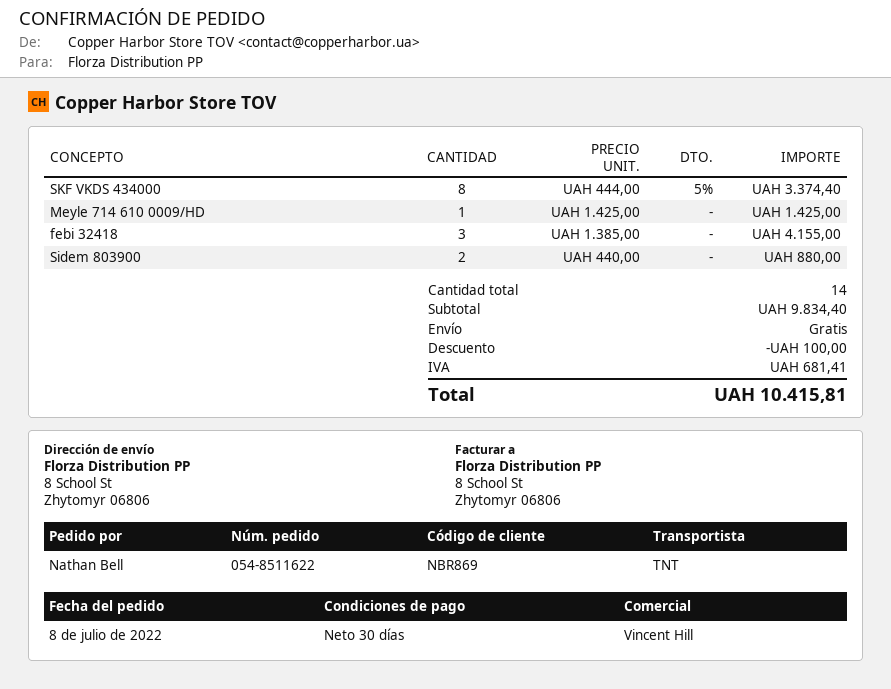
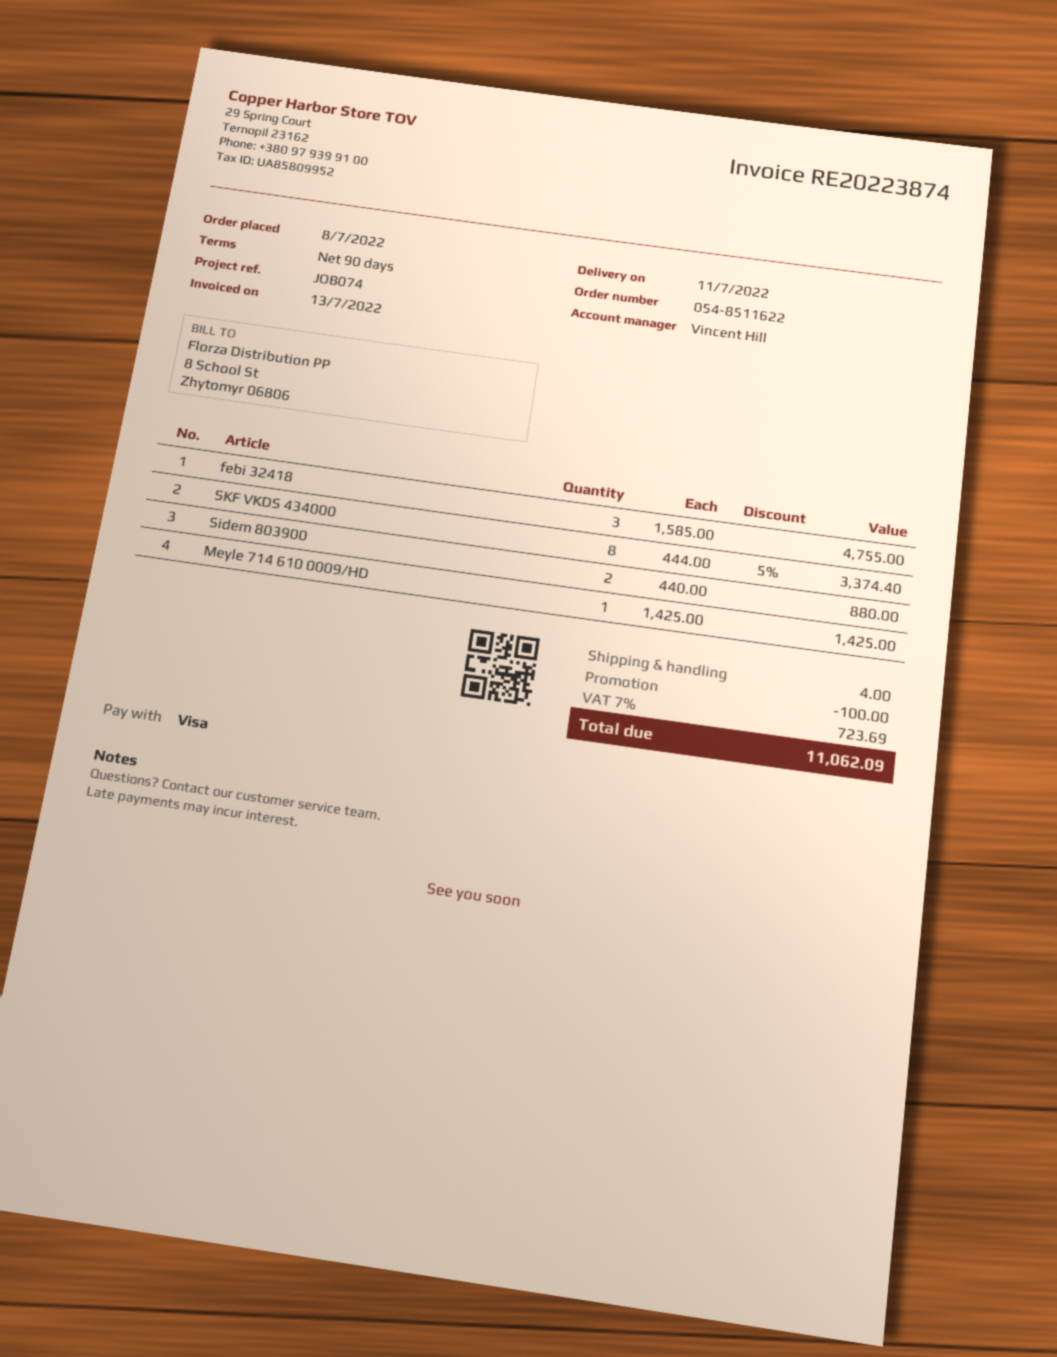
payment terms: 30 days -> 90 days
febi 32418: 3 x 1385.00 = 4155.00 -> 3 x 1585.00 = 4755.00
shipping: 0.00 -> 4.00
tax: 681.41 -> 723.69
total: 10415.81 -> 11062.09

